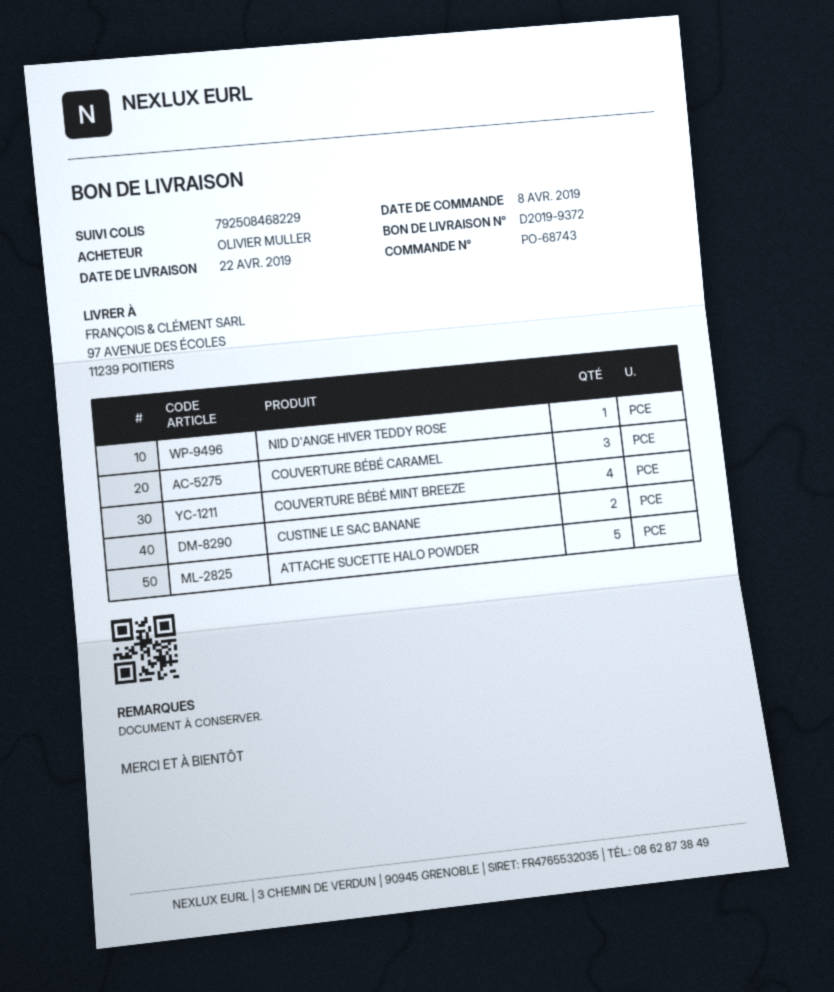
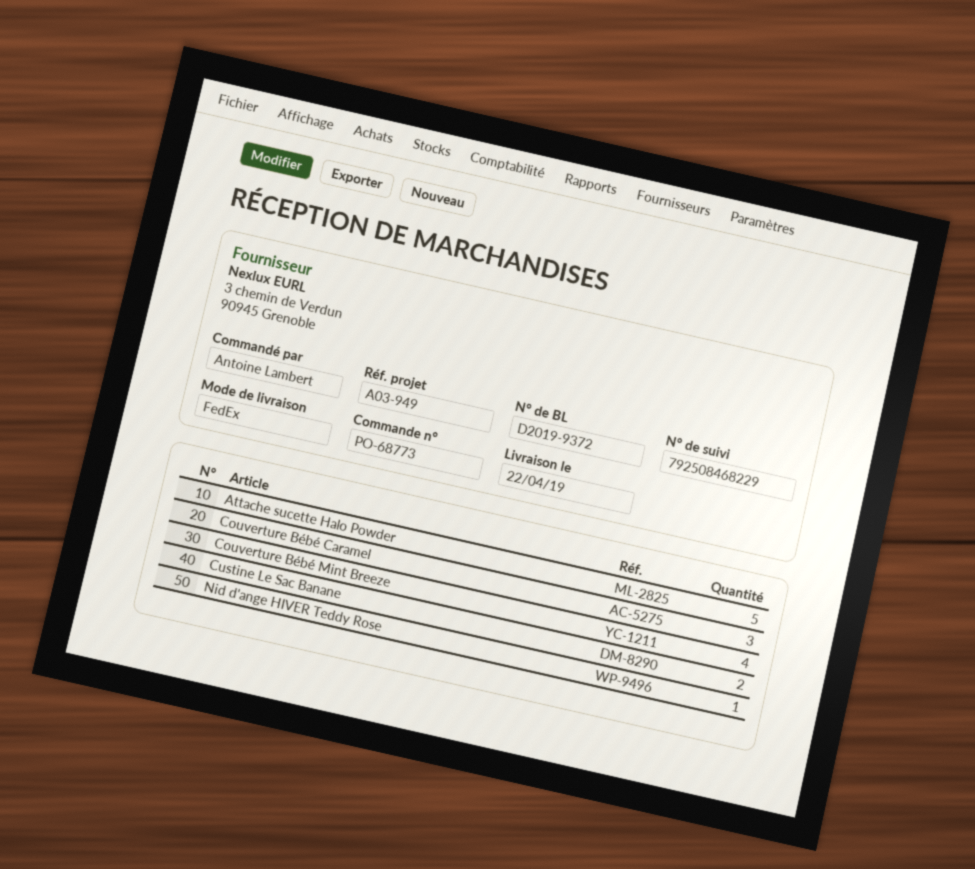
order number: PO-68743 -> PO-68773
ordered by: OLIVIER MULLER -> Antoine Lambert

